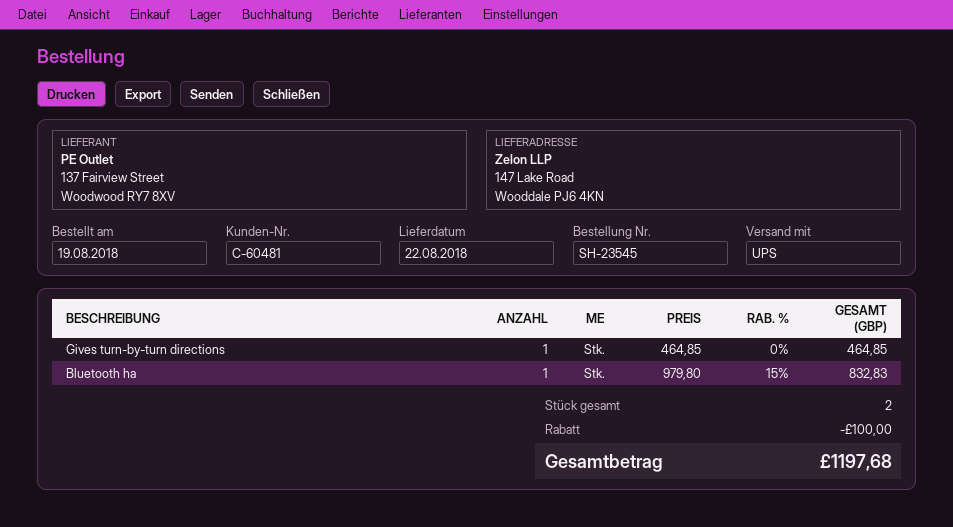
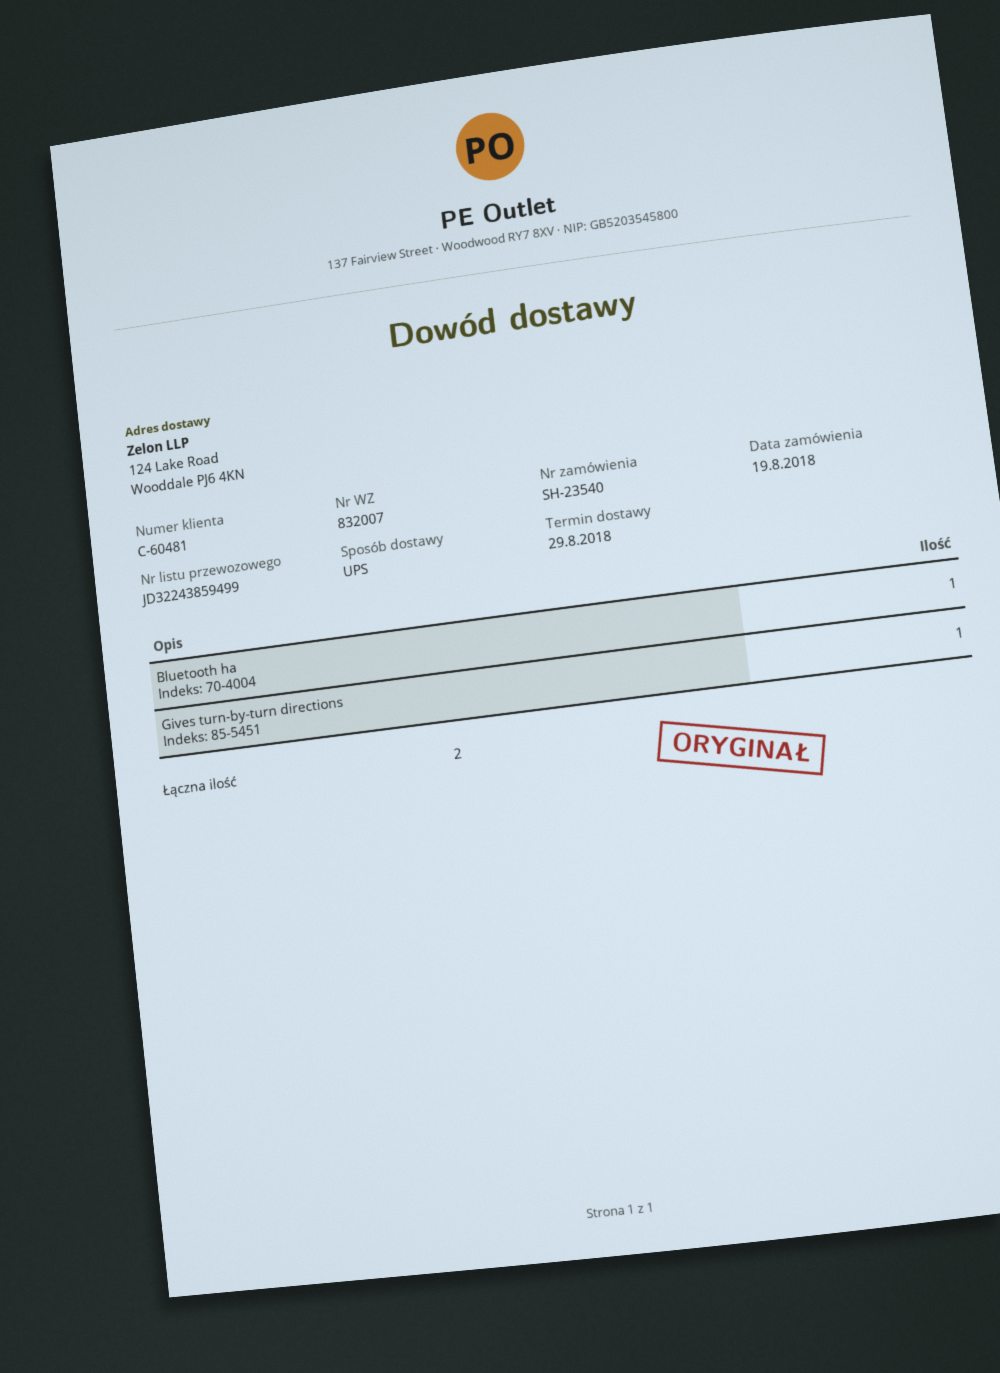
order number: SH-23545 -> SH-23540
delivery date: 2018-08-22 -> 2018-08-29
ship to: 147 Lake Road, Wooddale PJ6 4KN -> 124 Lake Road, Wooddale PJ6 4KN

